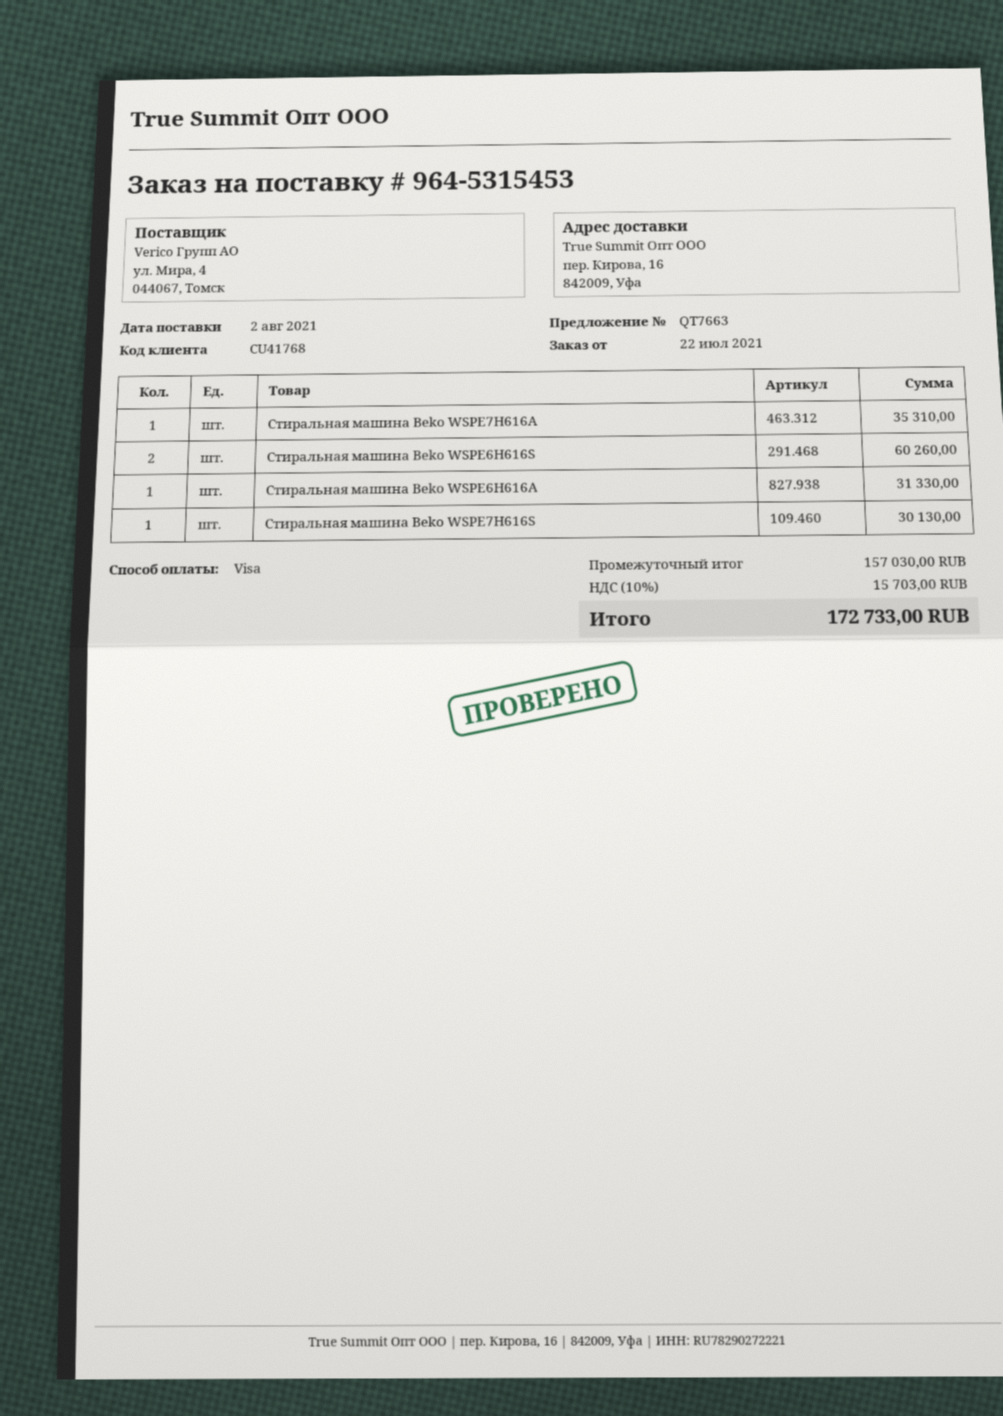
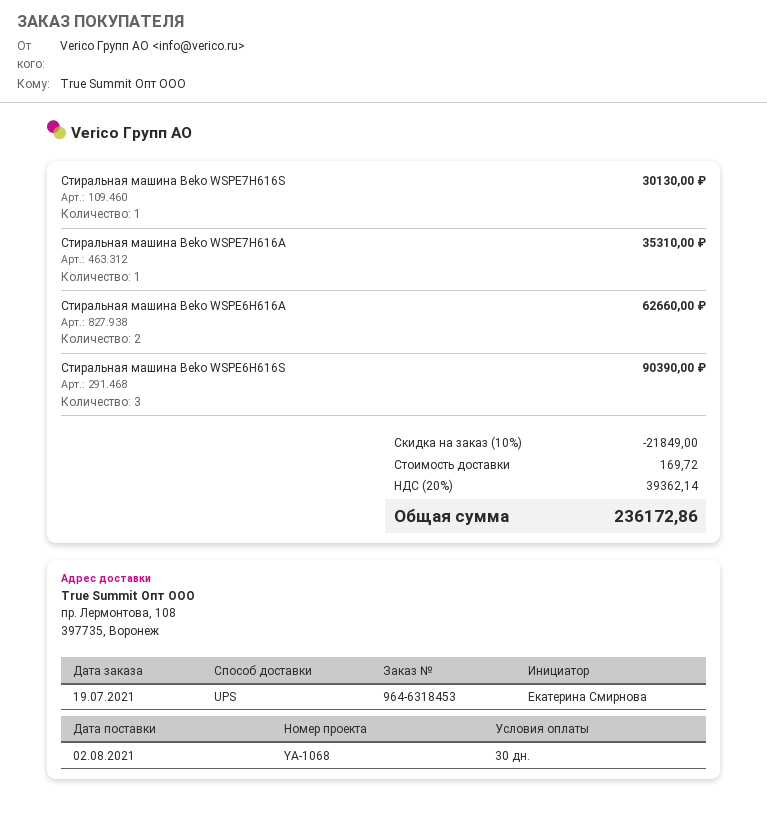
order number: 964-5315453 -> 964-6318453
order date: 2021-07-22 -> 2021-07-19
ship to: пер. Кирова, 16, 842009, Уфа -> пр. Лермонтова, 108, 397735, Воронеж
Стиральная машина Beko WSPE6H616S: 2 for 60260.00 -> 3 for 90390.00
Стиральная машина Beko WSPE6H616A: 1 for 31330.00 -> 2 for 62660.00
discount: none -> 10% = 21849.00
shipping: none -> 169.72
tax: 10% = 15703.00 -> 20% = 39362.14
total: 172733.00 -> 236172.86

